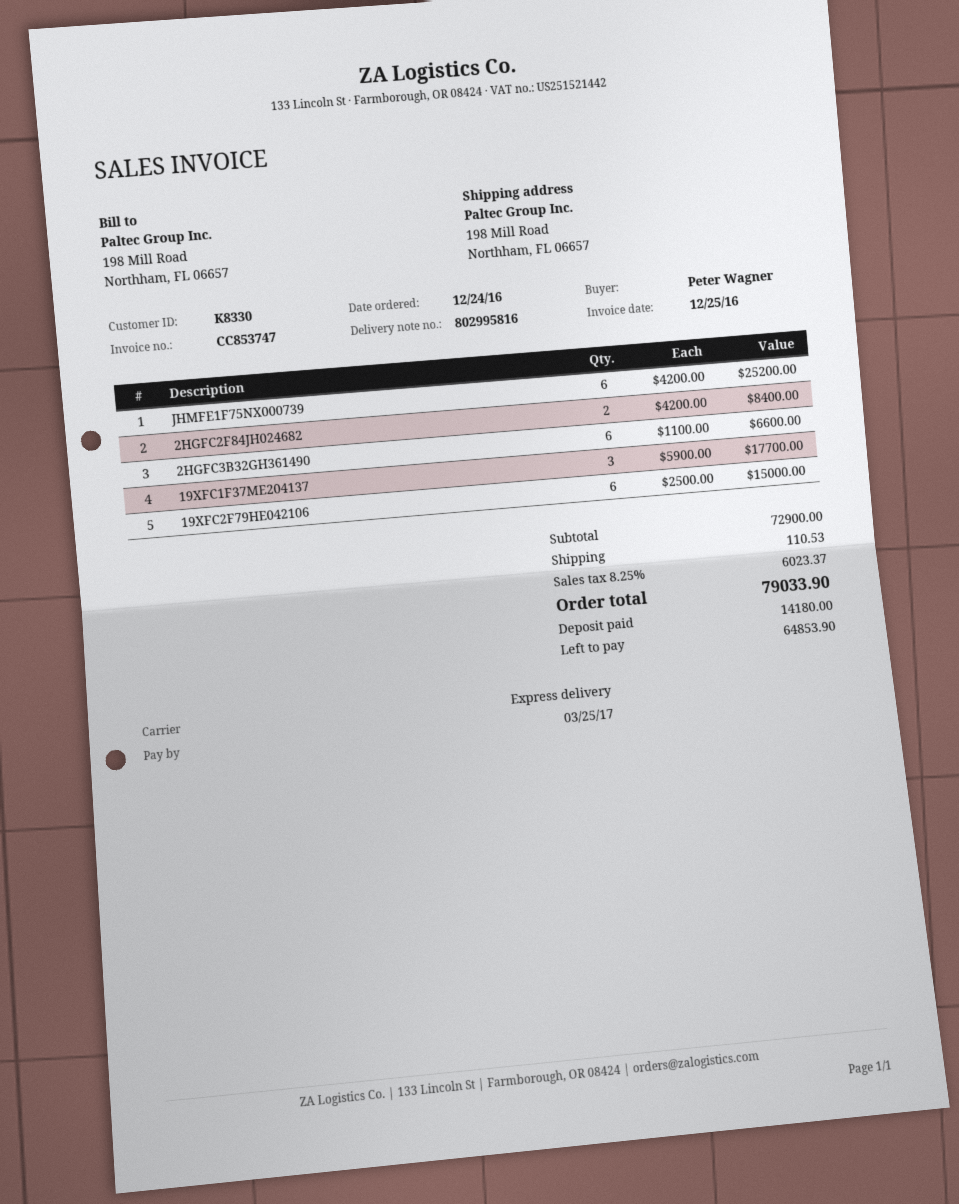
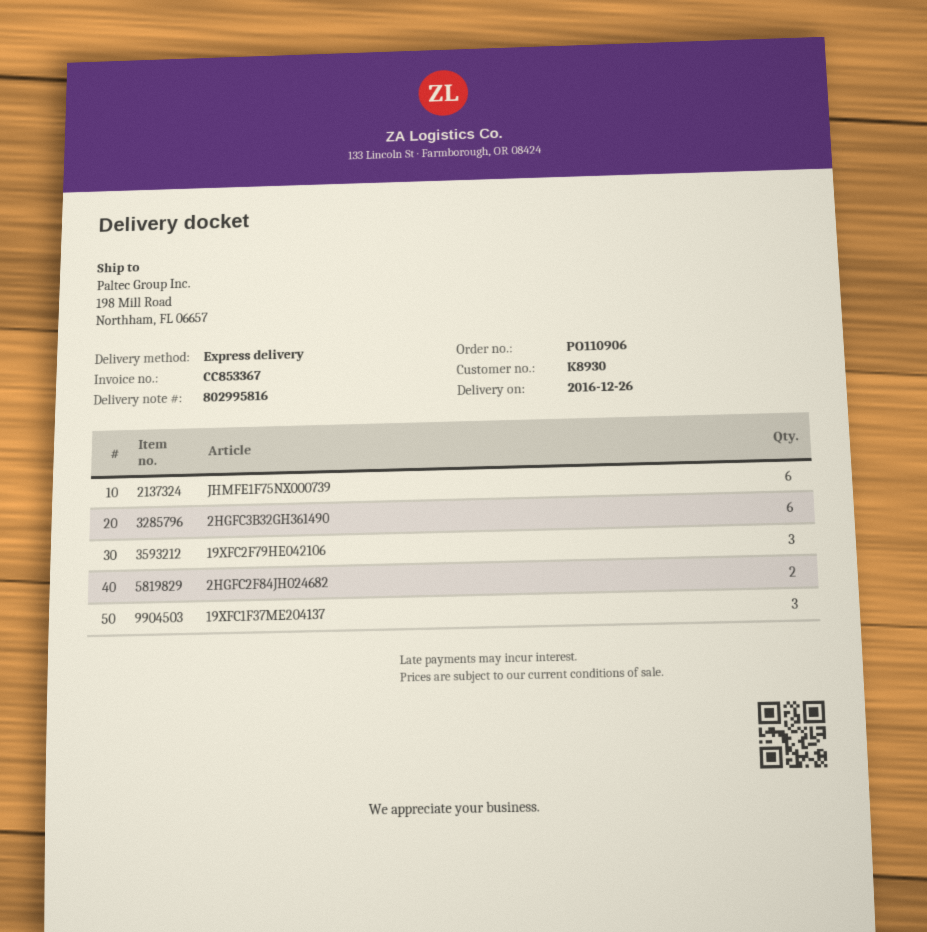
invoice number: CC853747 -> CC853367
customer number: K8330 -> K8930
19XFC2F79HE042106: 6 -> 3

